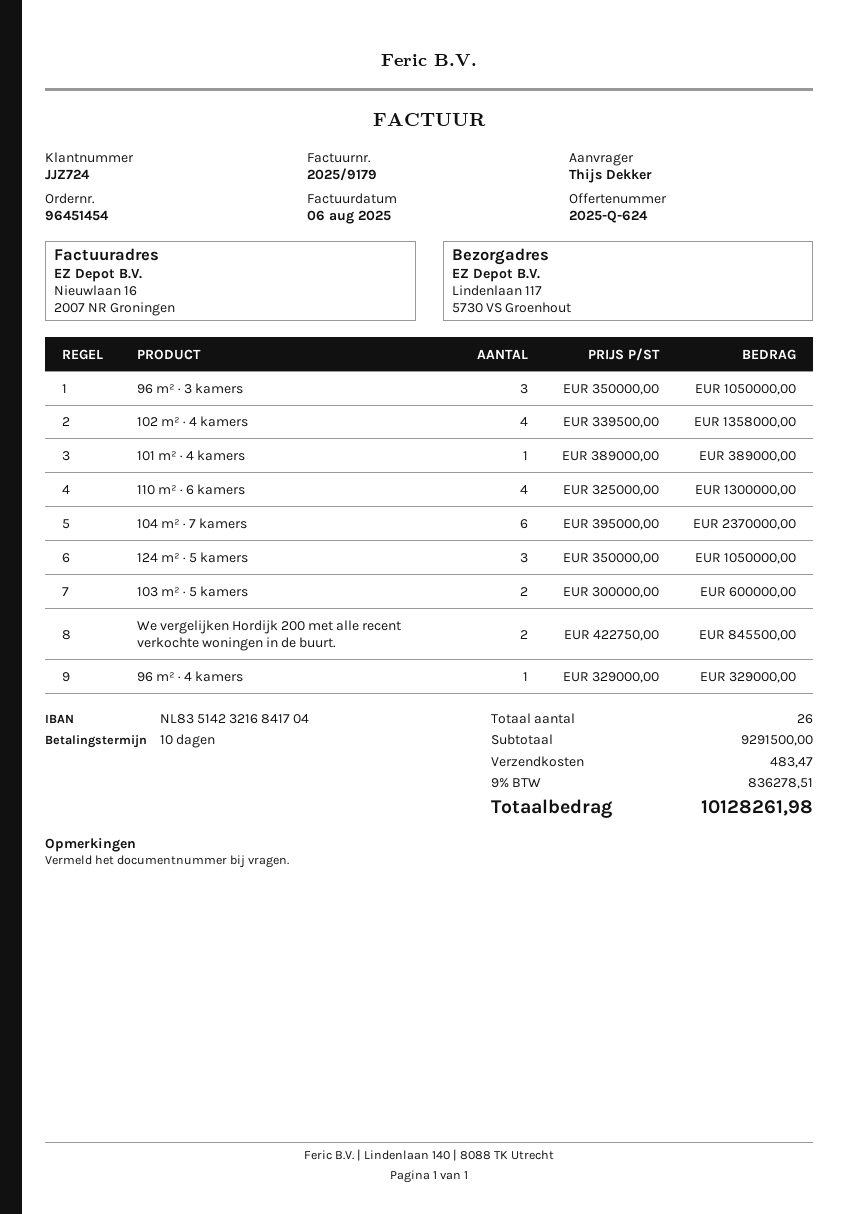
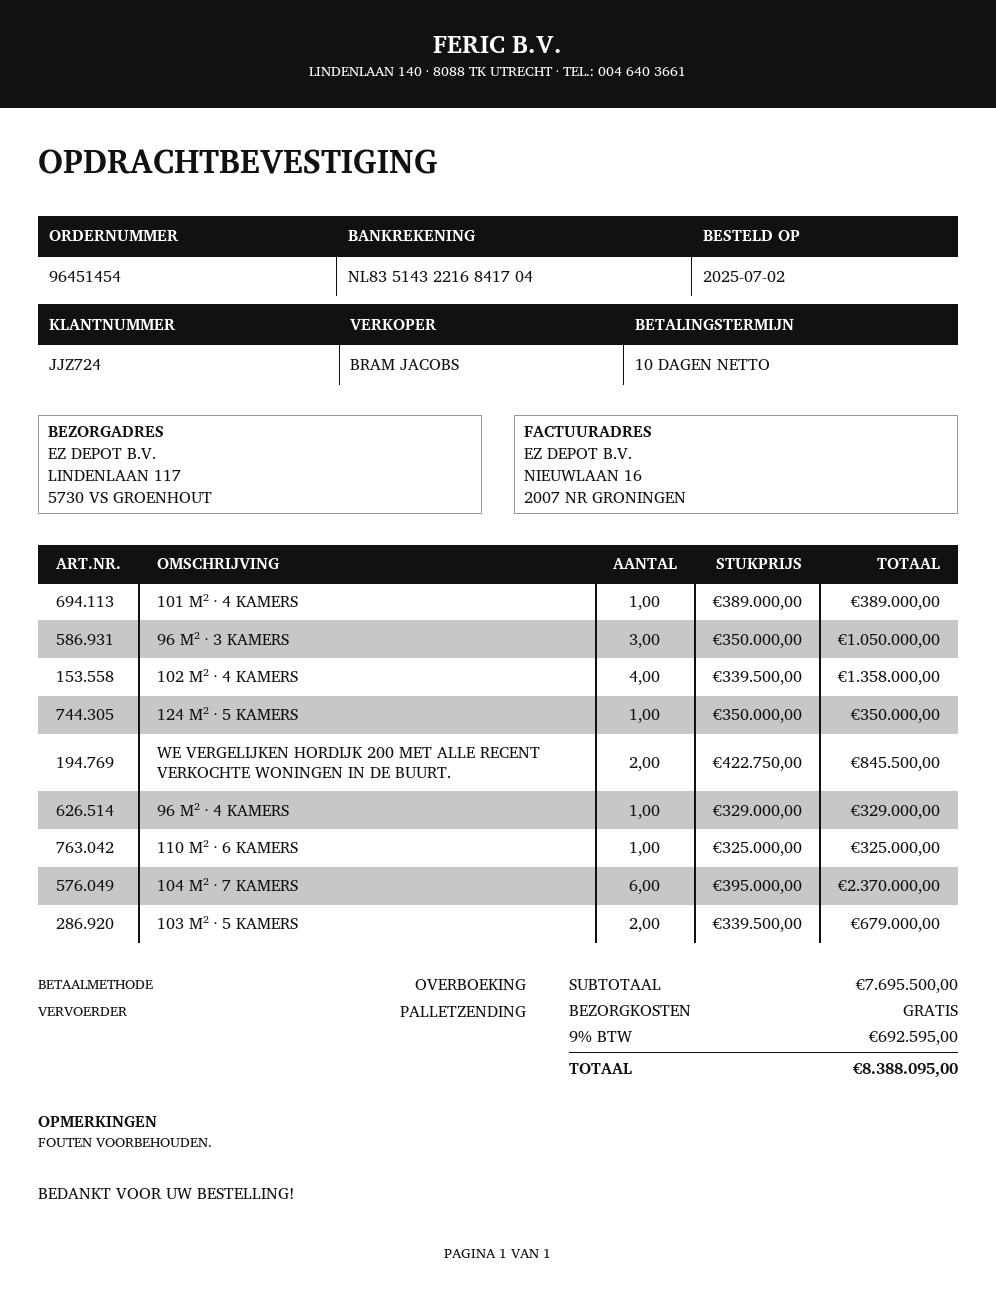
bank account: NL8351423216841704 -> NL8351432216841704
110 m² · 6 kamers: 4 x 325000.00 = 1300000.00 -> 1 x 325000.00 = 325000.00
124 m² · 5 kamers: 3 x 350000.00 = 1050000.00 -> 1 x 350000.00 = 350000.00
103 m² · 5 kamers: 2 x 300000.00 = 600000.00 -> 2 x 339500.00 = 679000.00
subtotal: 9291500.00 -> 7695500.00
shipping: 483.47 -> 0.00
tax: 9% = 836278.51 -> 9% = 692595.00
total: 10128261.98 -> 8388095.00

